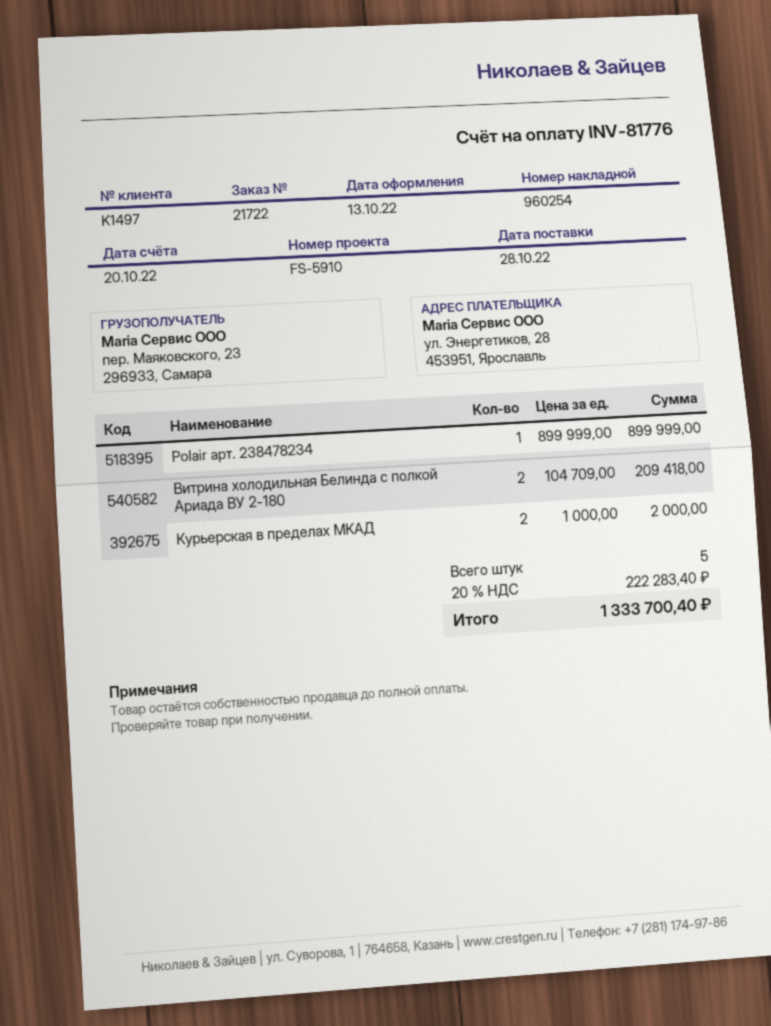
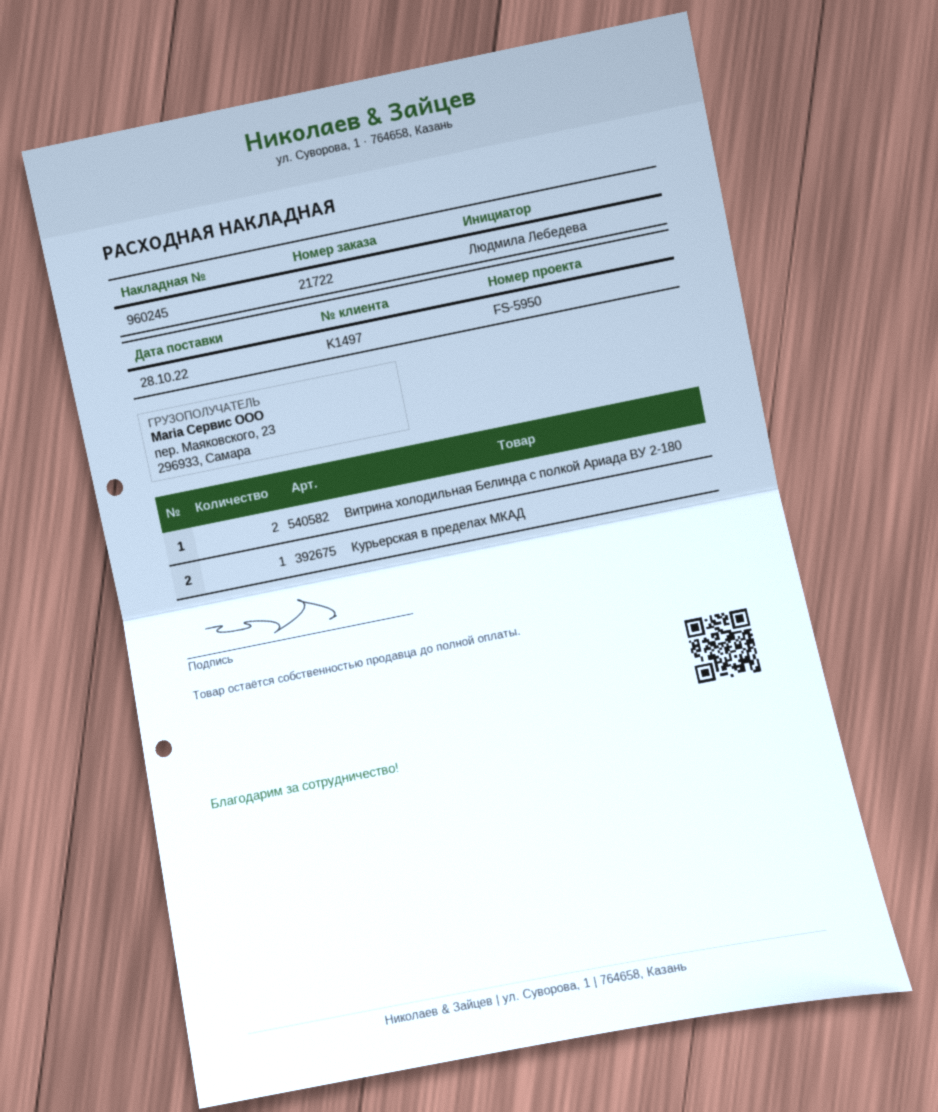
delivery note number: 960254 -> 960245
reference: FS-5910 -> FS-5950
Polair арт. 238478234: 1 -> none
Курьерская в пределах МКАД: 2 -> 1

